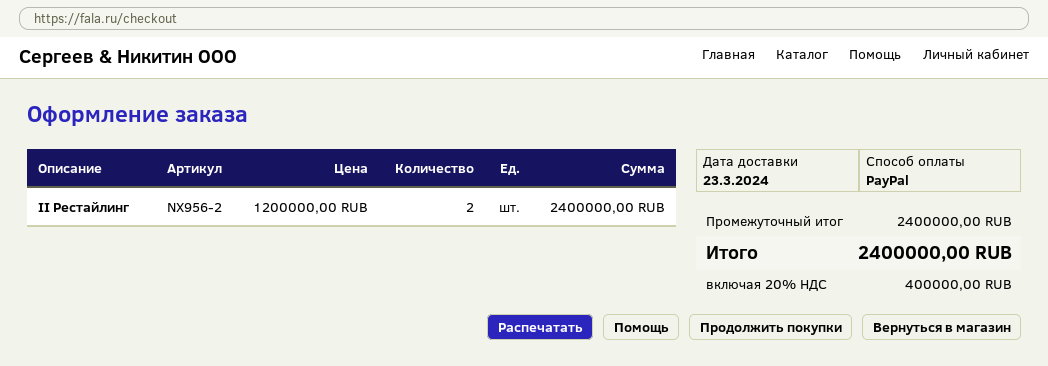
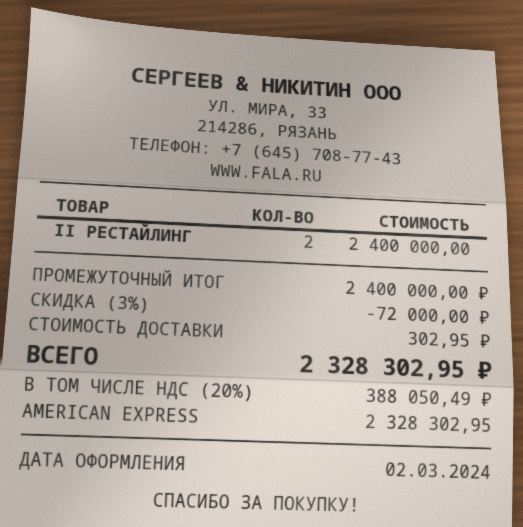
payment method: PayPal -> American Express
discount: none -> 3% = 72000.00
shipping: none -> 302.95
tax: 20% = 400000.00 -> 20% = 388050.49
total: 2400000.00 -> 2328302.95

